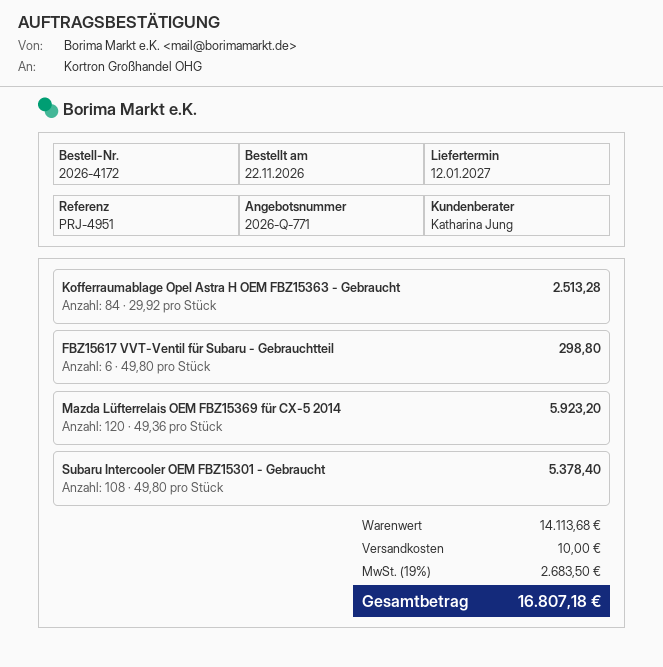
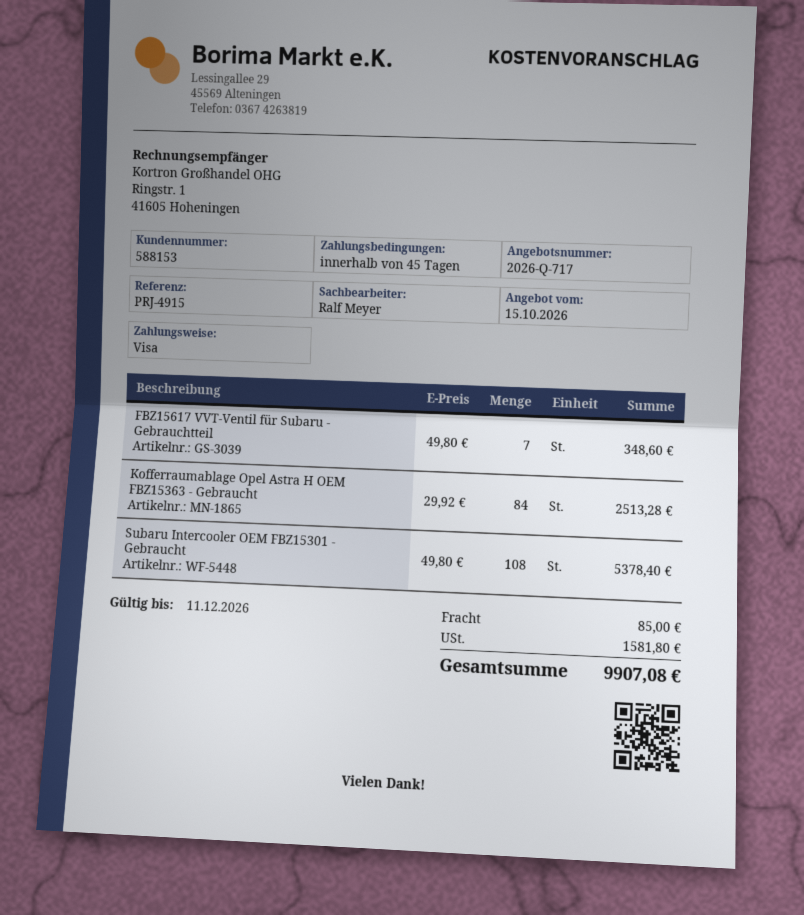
quote number: 2026-Q-771 -> 2026-Q-717
reference: PRJ-4951 -> PRJ-4915
sales rep: Katharina Jung -> Ralf Meyer
FBZ15617 VVT-Ventil für Subaru - Gebrauchtteil: 6 x 49.80 = 298.80 -> 7 x 49.80 = 348.60
Mazda Lüfterrelais OEM FBZ15369 für CX-5 2014: 120 x 49.36 = 5923.20 -> none
shipping: 10.00 -> 85.00
tax: 2683.50 -> 1581.80
total: 16807.18 -> 9907.08

